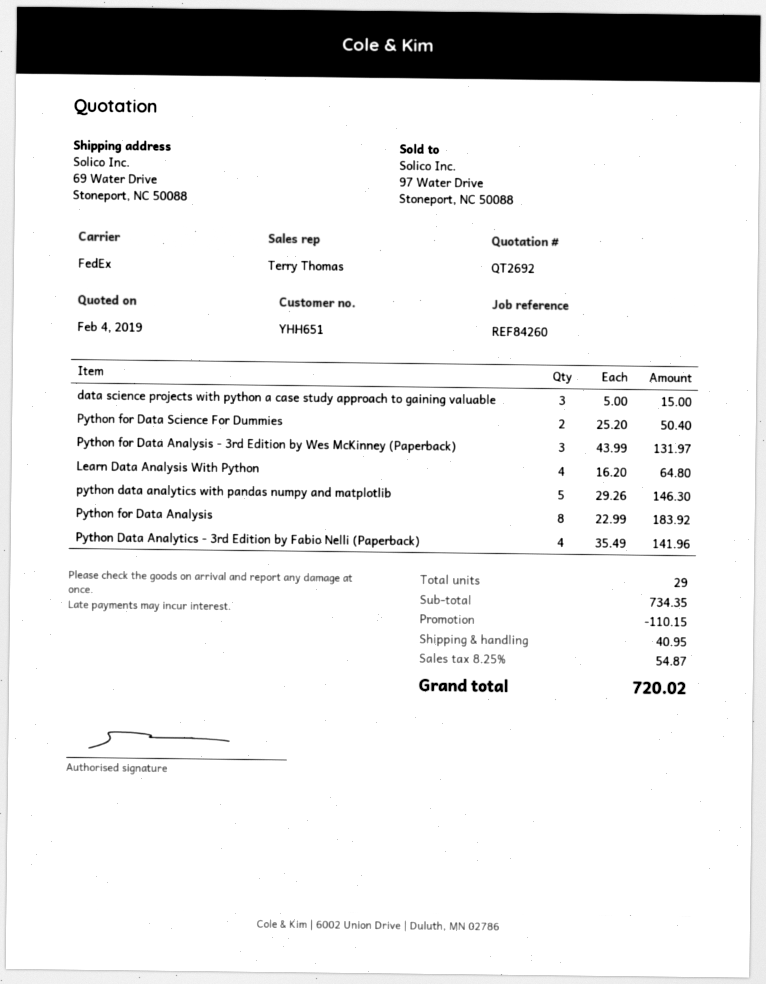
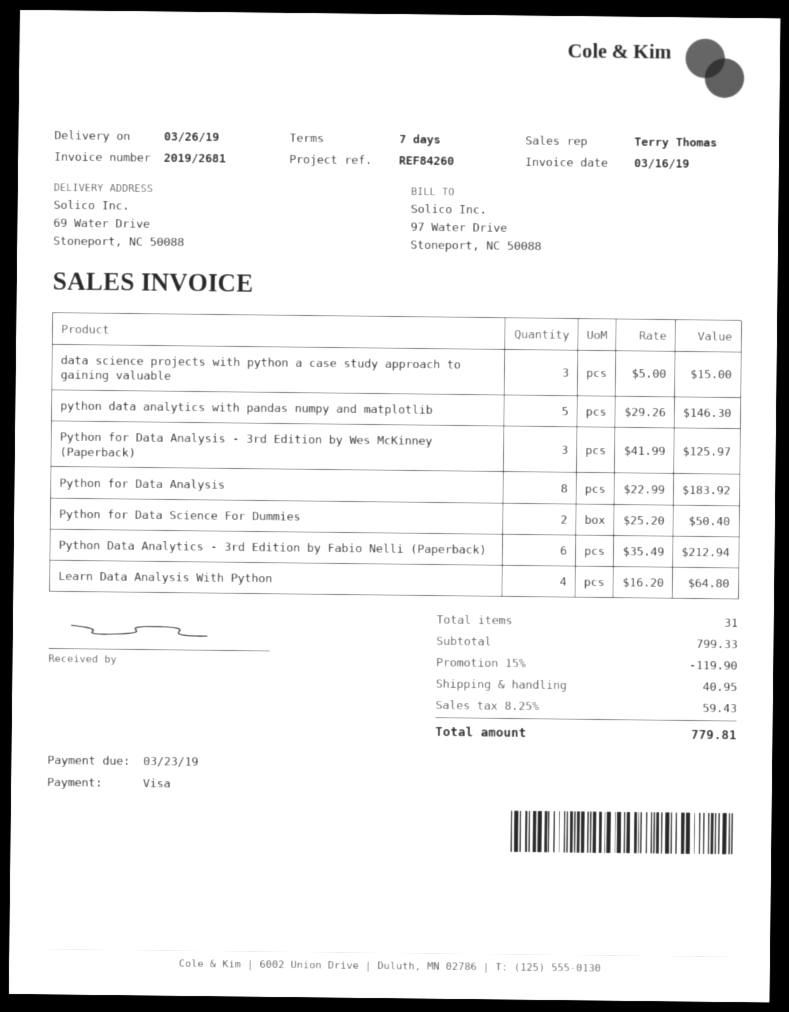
Python for Data Analysis - 3rd Edition by Wes McKinney (Paperback): 3 x 43.99 = 131.97 -> 3 x 41.99 = 125.97
Python Data Analytics - 3rd Edition by Fabio Nelli (Paperback): 4 x 35.49 = 141.96 -> 6 x 35.49 = 212.94
total quantity: 29 -> 31
subtotal: 734.35 -> 799.33
discount: 110.15 -> 119.90
tax: 8.25% = 54.87 -> 8.25% = 59.43
total: 720.02 -> 779.81

